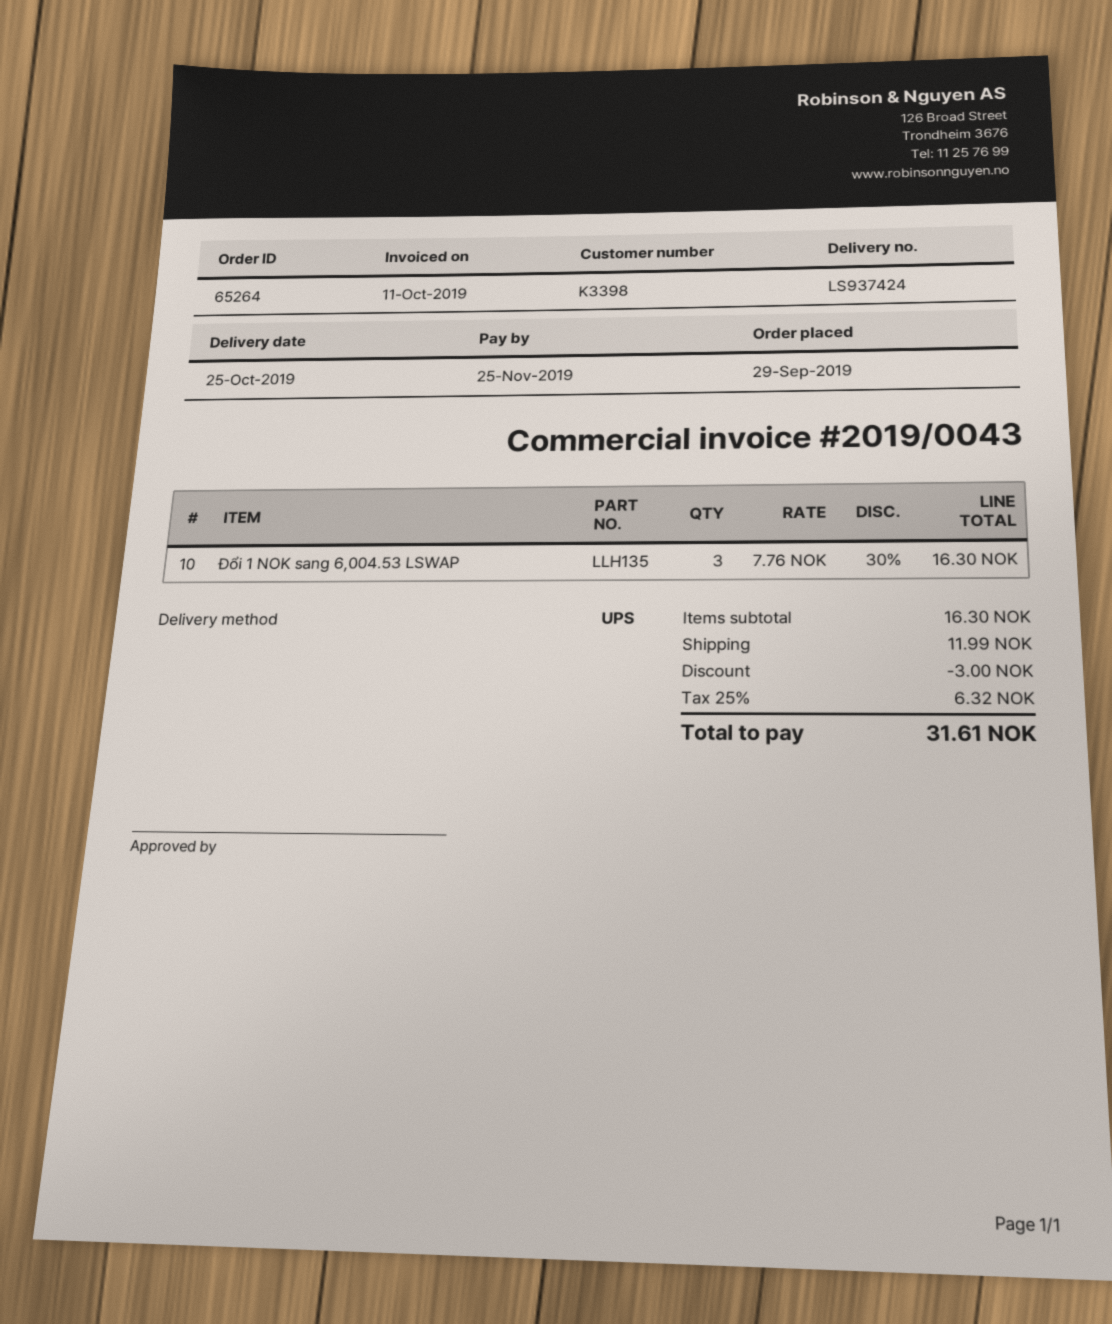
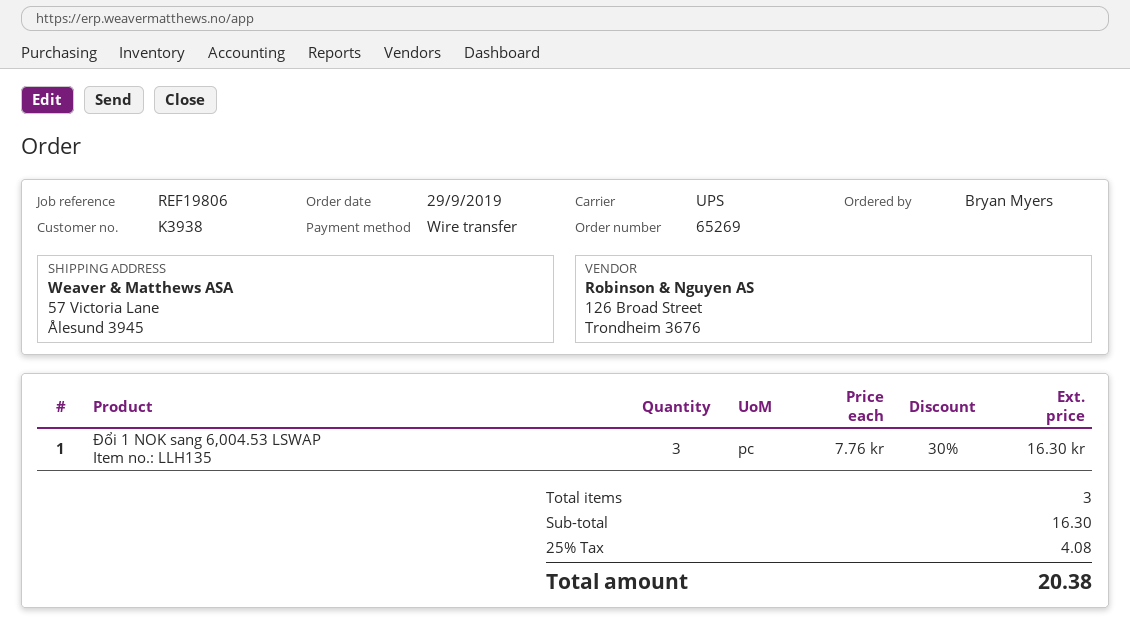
order number: 65264 -> 65269
customer number: K3398 -> K3938
discount: 3.00 -> none
shipping: 11.99 -> none
tax: 25% = 6.32 -> 25% = 4.08
total: 31.61 -> 20.38

